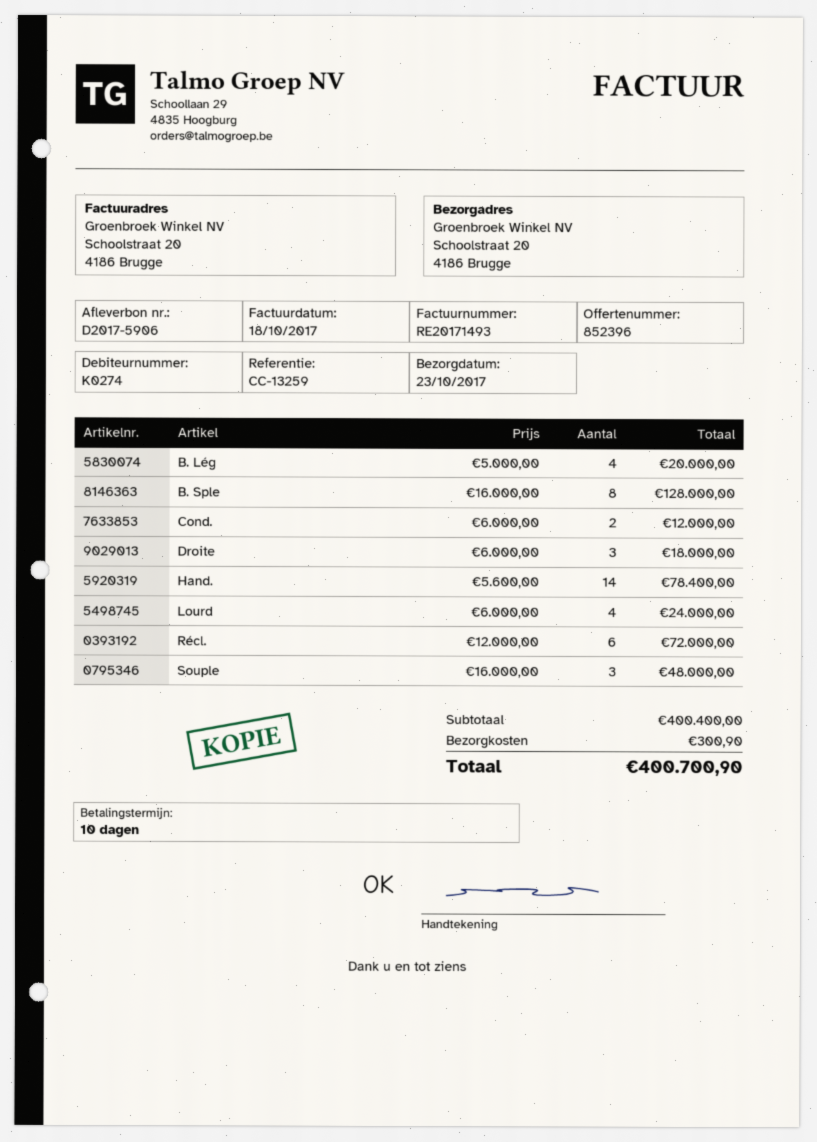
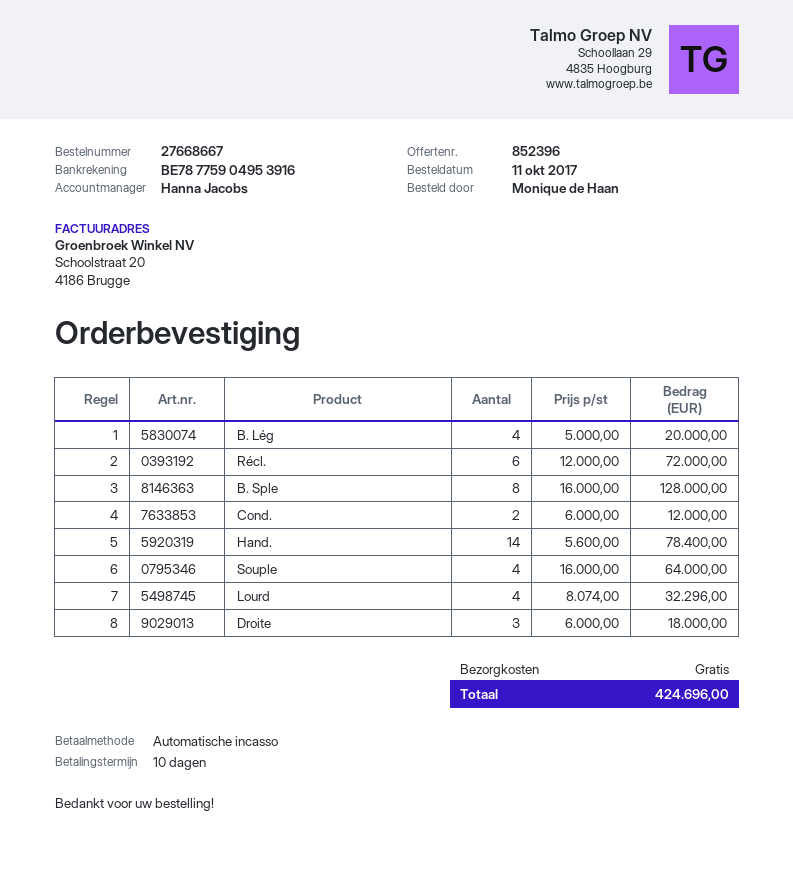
Lourd: 4 x 6000.00 = 24000.00 -> 4 x 8074.00 = 32296.00
Souple: 3 x 16000.00 = 48000.00 -> 4 x 16000.00 = 64000.00
shipping: 300.90 -> 0.00
total: 400700.90 -> 424696.00

